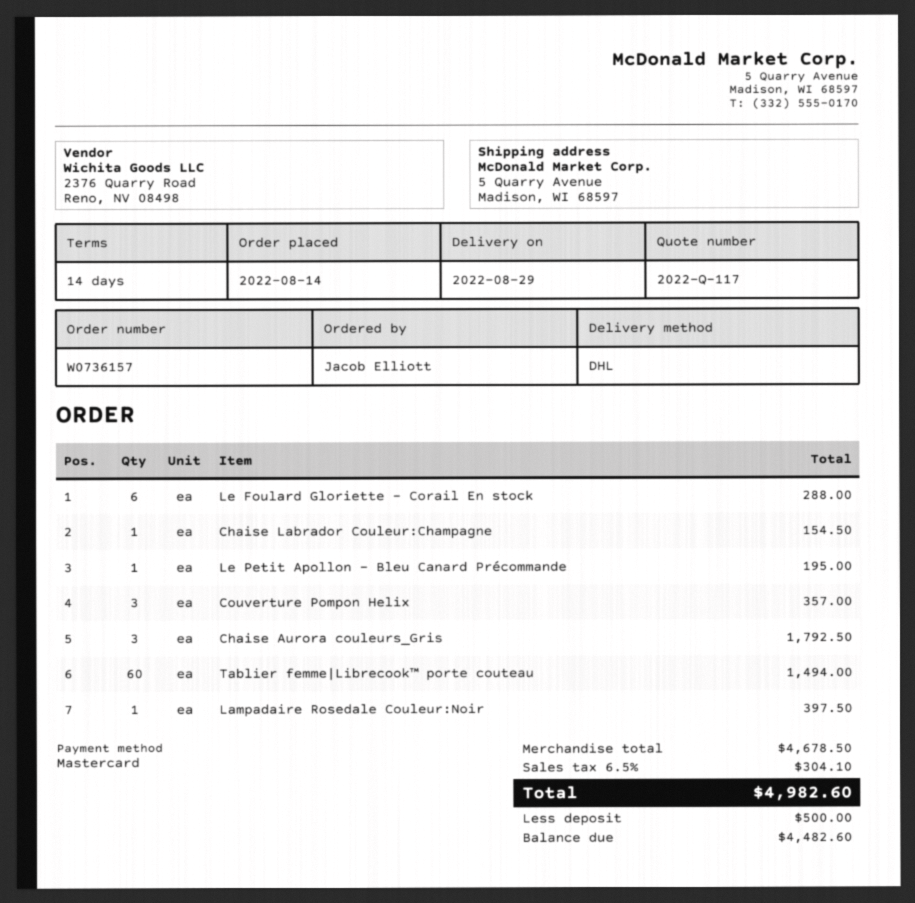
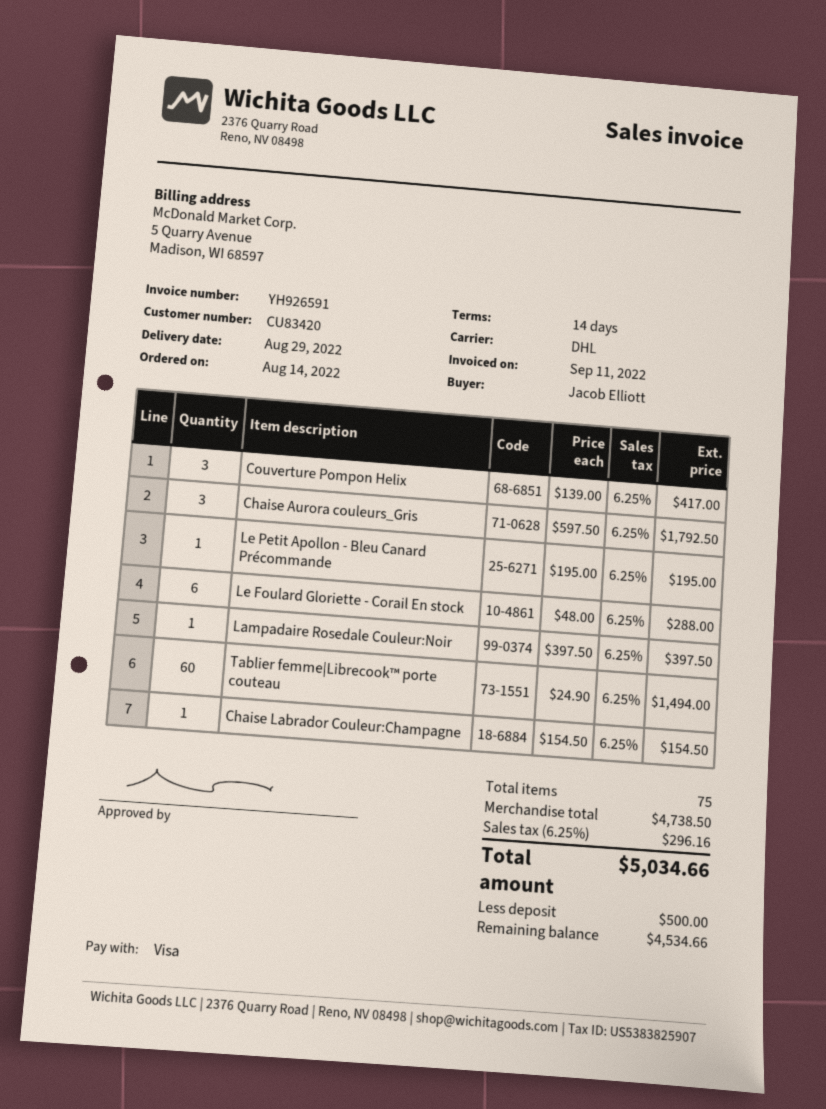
payment method: Mastercard -> Visa
Couverture Pompon Helix: 3 for 357.00 -> 3 for 417.00
subtotal: 4678.50 -> 4738.50
tax: 6.5% = 304.10 -> 6.25% = 296.16
total: 4982.60 -> 5034.66
balance: 4482.60 -> 4534.66

